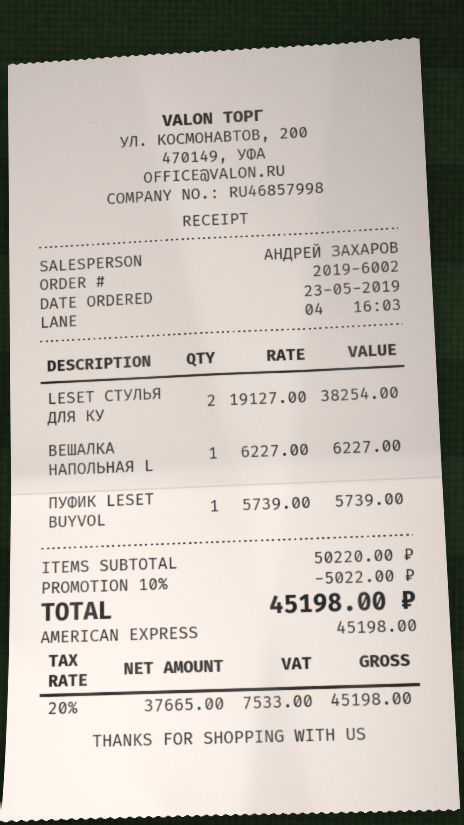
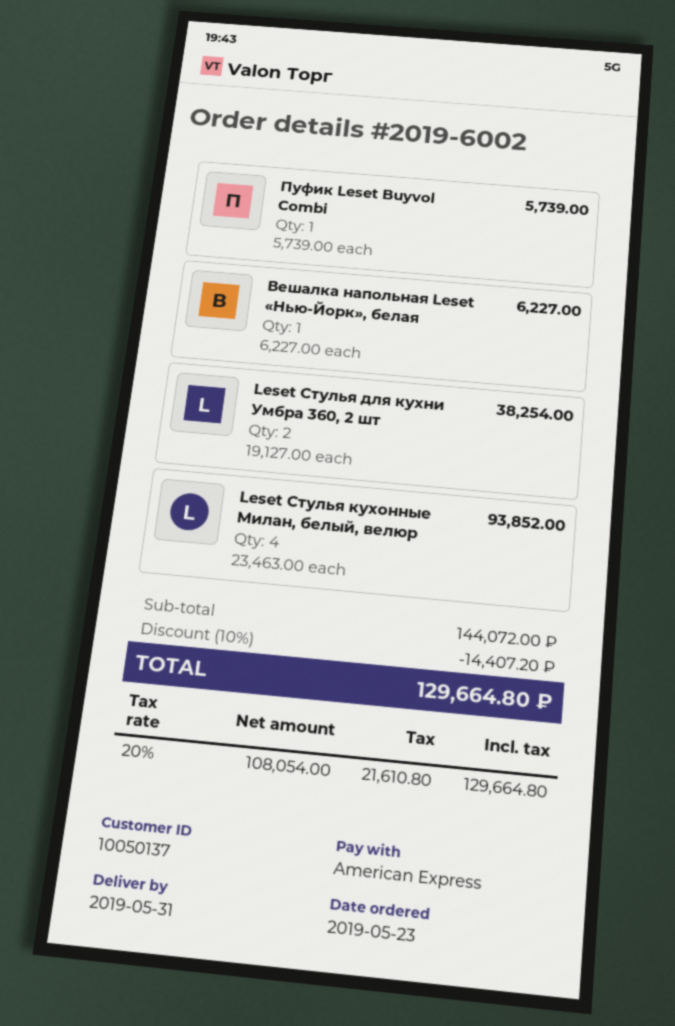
Leset Стулья кухонные Милан, белый, велюр: none -> 4 x 23463.00 = 93852.00
subtotal: 50220.00 -> 144072.00
discount: 10% = 5022.00 -> 10% = 14407.20
net: 37665.00 -> 108054.00
tax: 20% = 7533.00 -> 20% = 21610.80
total: 45198.00 -> 129664.80

